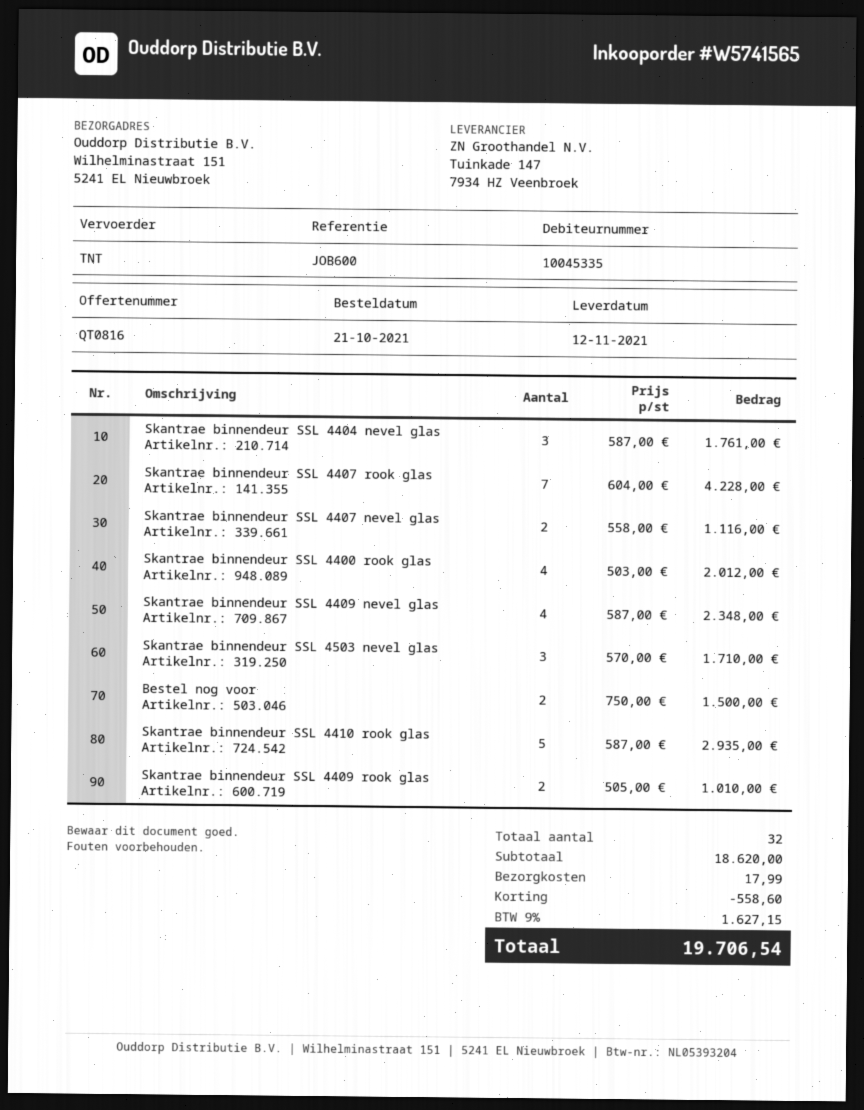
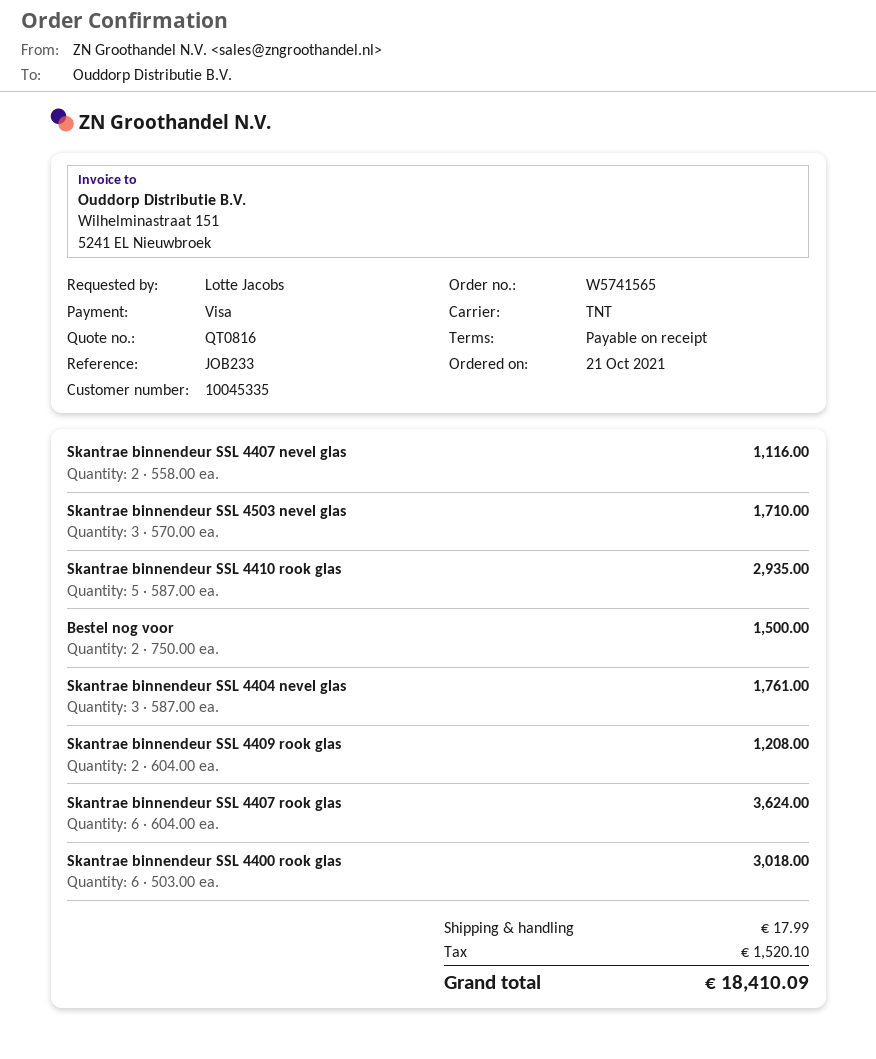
reference: JOB600 -> JOB233
Skantrae binnendeur SSL 4407 rook glas: 7 x 604.00 = 4228.00 -> 6 x 604.00 = 3624.00
Skantrae binnendeur SSL 4400 rook glas: 4 x 503.00 = 2012.00 -> 6 x 503.00 = 3018.00
Skantrae binnendeur SSL 4409 nevel glas: 4 x 587.00 = 2348.00 -> none
Skantrae binnendeur SSL 4409 rook glas: 2 x 505.00 = 1010.00 -> 2 x 604.00 = 1208.00
discount: 558.60 -> none
tax: 1627.15 -> 1520.10
total: 19706.54 -> 18410.09

